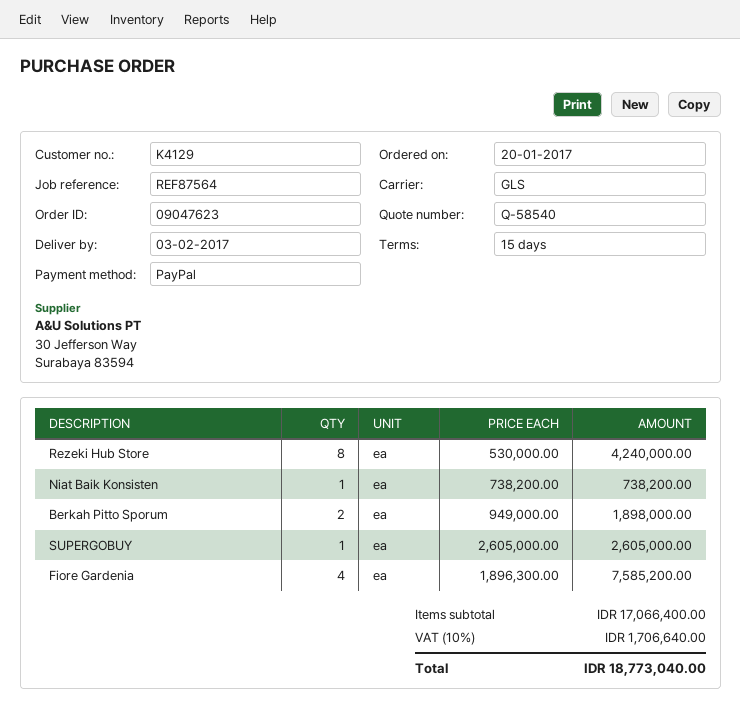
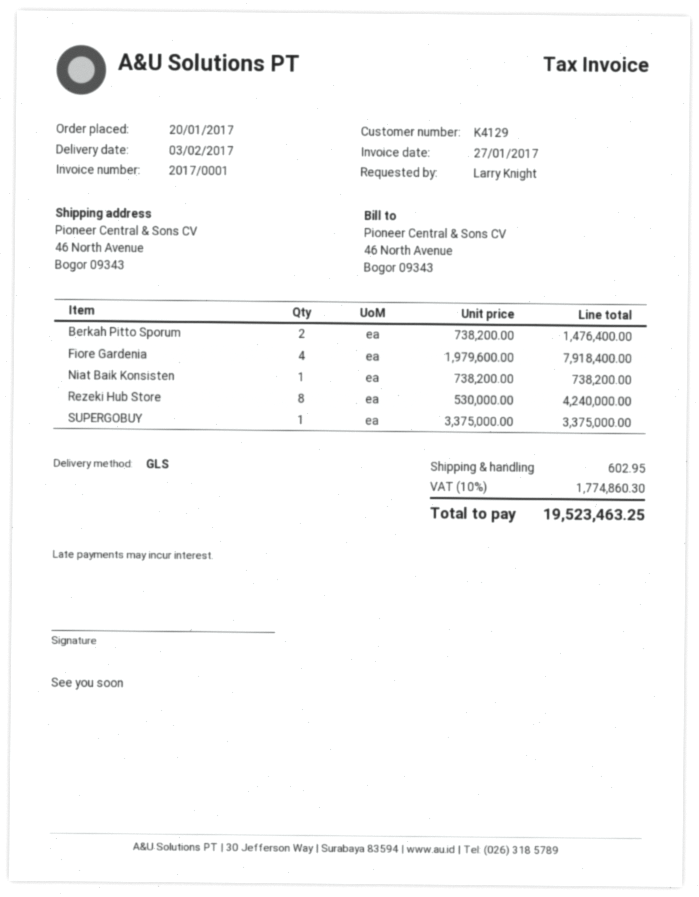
Berkah Pitto Sporum: 2 x 949000.00 = 1898000.00 -> 2 x 738200.00 = 1476400.00
SUPERGOBUY: 1 x 2605000.00 = 2605000.00 -> 1 x 3375000.00 = 3375000.00
Fiore Gardenia: 4 x 1896300.00 = 7585200.00 -> 4 x 1979600.00 = 7918400.00
shipping: none -> 602.95
tax: 10% = 1706640.00 -> 10% = 1774860.30
total: 18773040.00 -> 19523463.25

